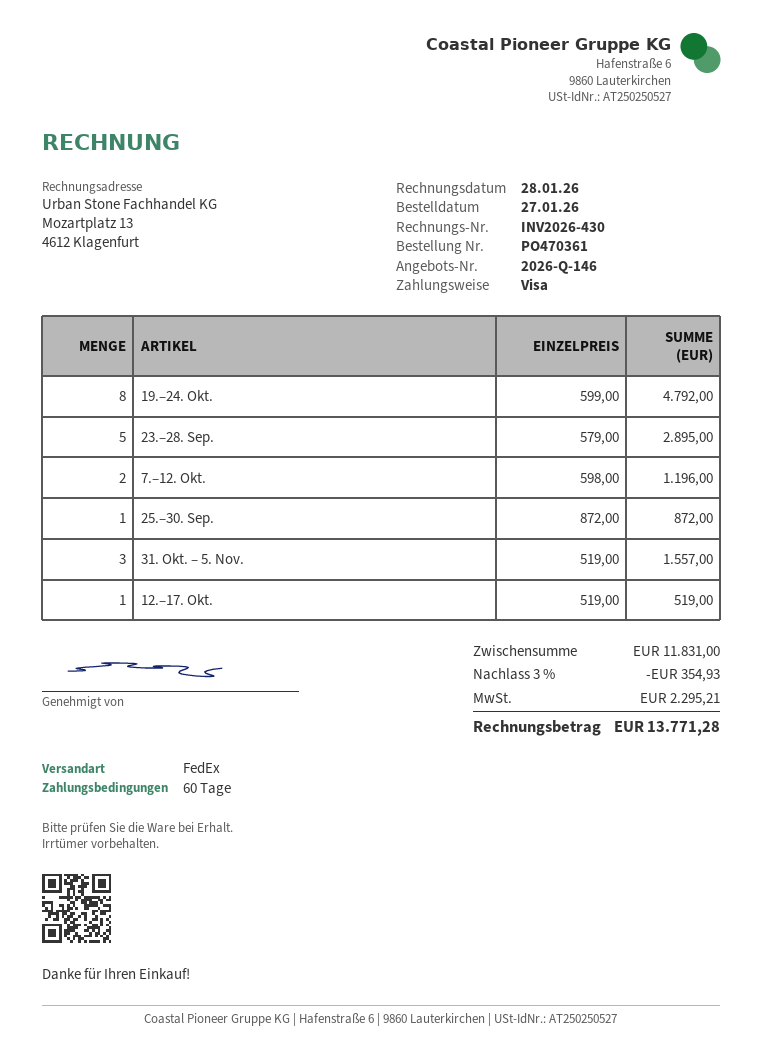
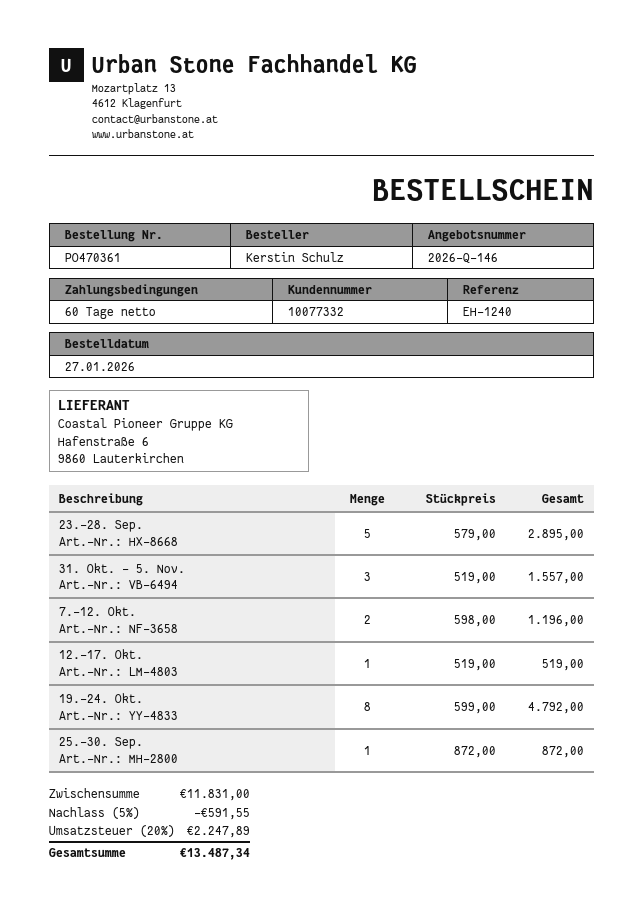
discount: 3% = 354.93 -> 5% = 591.55
tax: 2295.21 -> 2247.89
total: 13771.28 -> 13487.34

